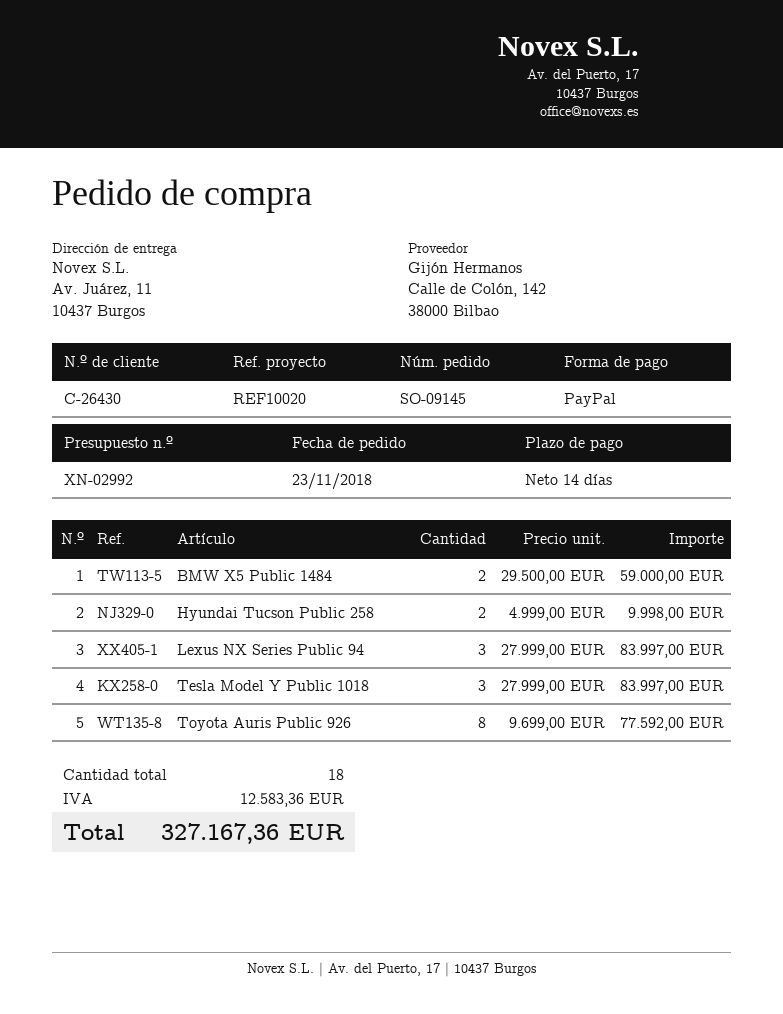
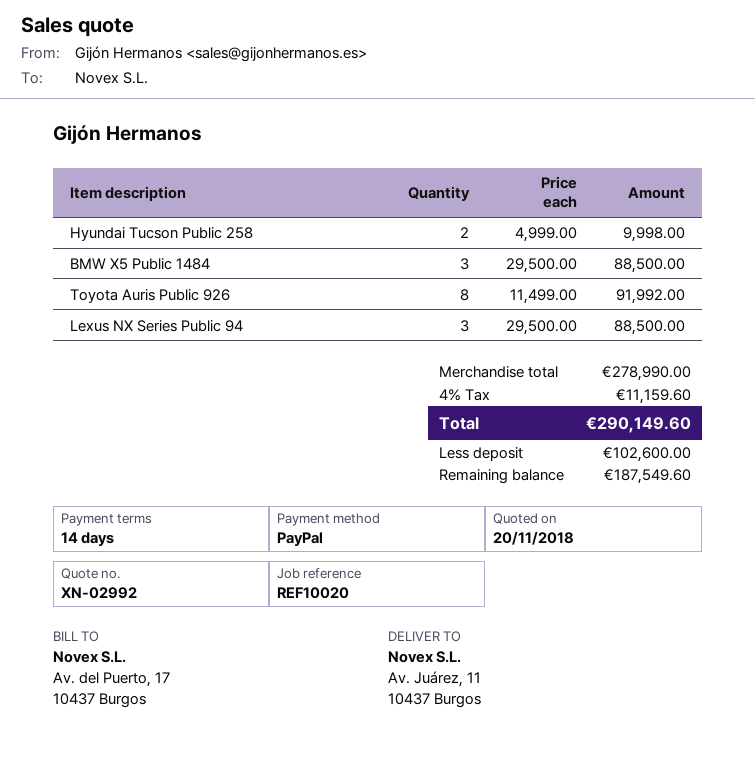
BMW X5 Public 1484: 2 x 29500.00 = 59000.00 -> 3 x 29500.00 = 88500.00
Lexus NX Series Public 94: 3 x 27999.00 = 83997.00 -> 3 x 29500.00 = 88500.00
Tesla Model Y Public 1018: 3 x 27999.00 = 83997.00 -> none
Toyota Auris Public 926: 8 x 9699.00 = 77592.00 -> 8 x 11499.00 = 91992.00
tax: 12583.36 -> 11159.60
total: 327167.36 -> 290149.60

